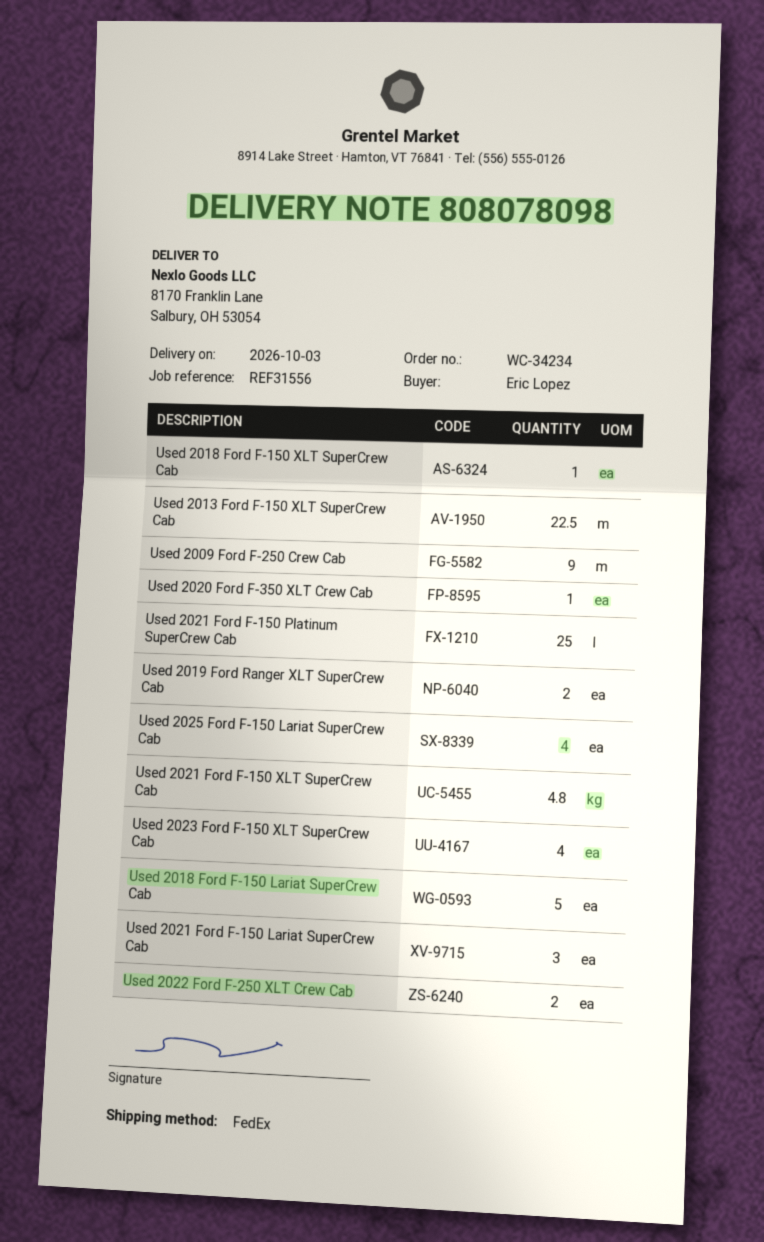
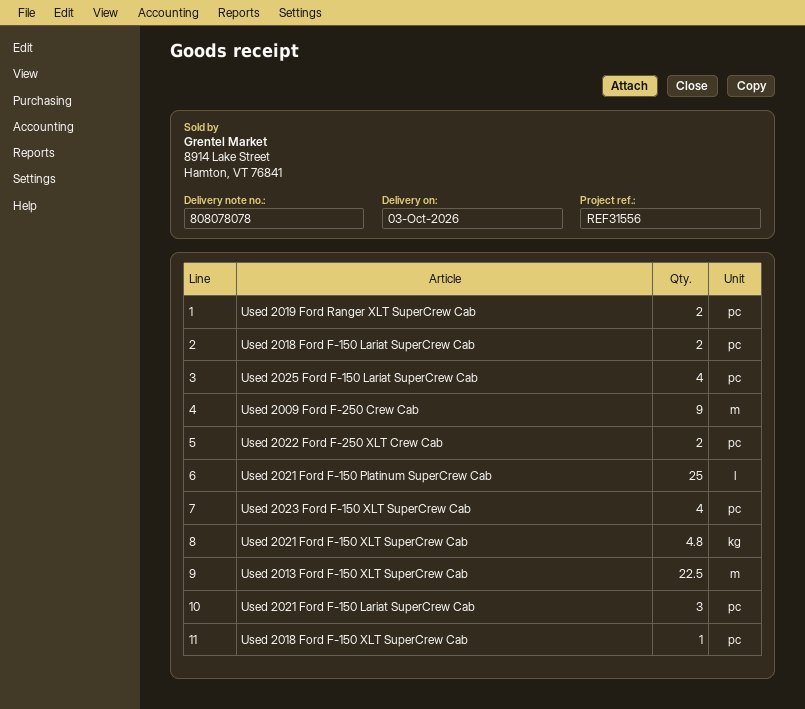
delivery note number: 808078098 -> 808078078
Used 2020 Ford F-350 XLT Crew Cab: 1 -> none
Used 2018 Ford F-150 Lariat SuperCrew Cab: 5 -> 2

